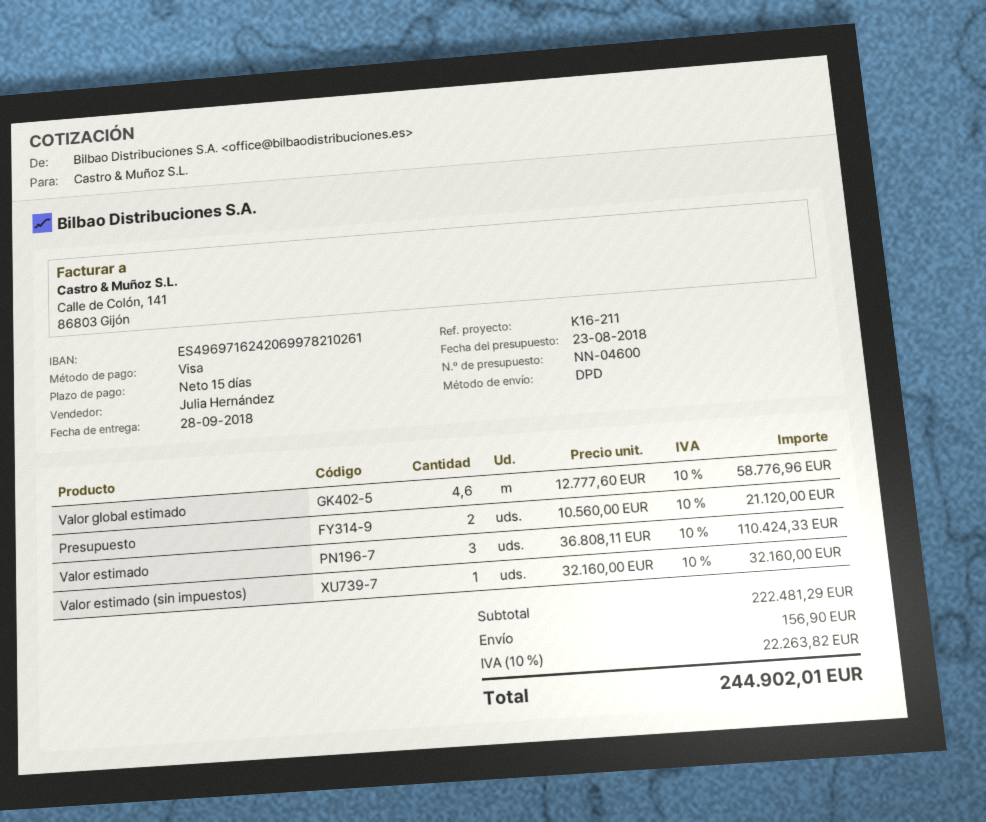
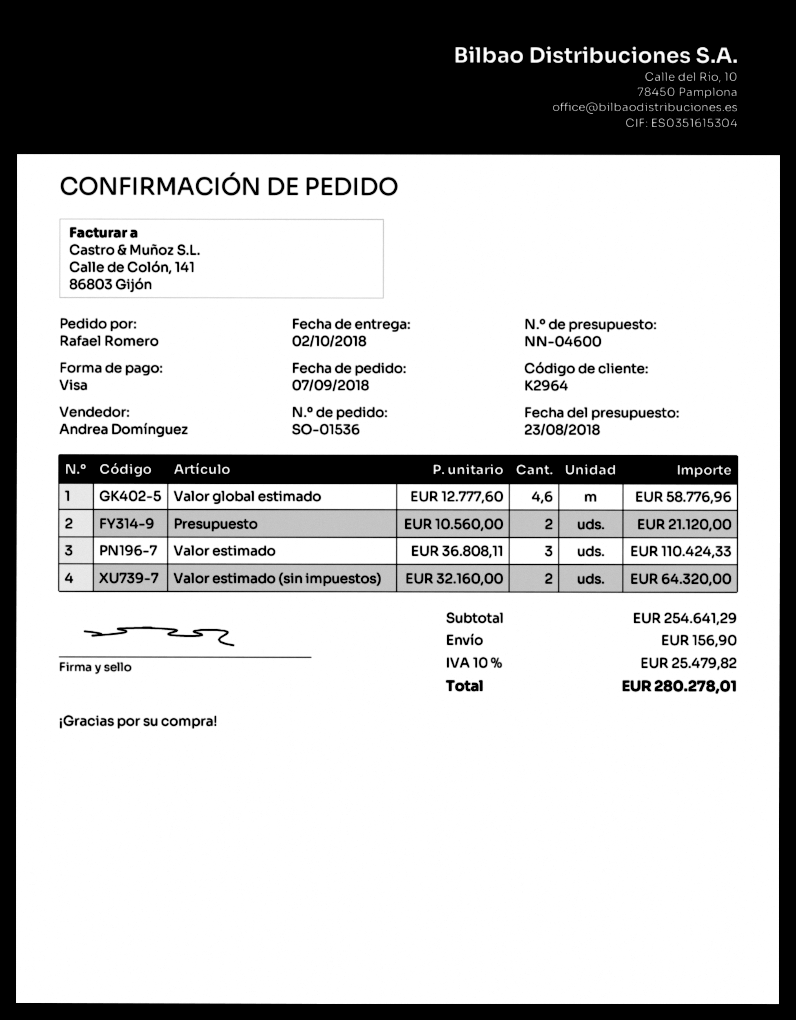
delivery date: 2018-09-28 -> 2018-10-02
sales rep: Julia Hernández -> Andrea Domínguez
Valor estimado (sin impuestos): 1 x 32160.00 = 32160.00 -> 2 x 32160.00 = 64320.00
subtotal: 222481.29 -> 254641.29
tax: 10% = 22263.82 -> 10% = 25479.82
total: 244902.01 -> 280278.01

